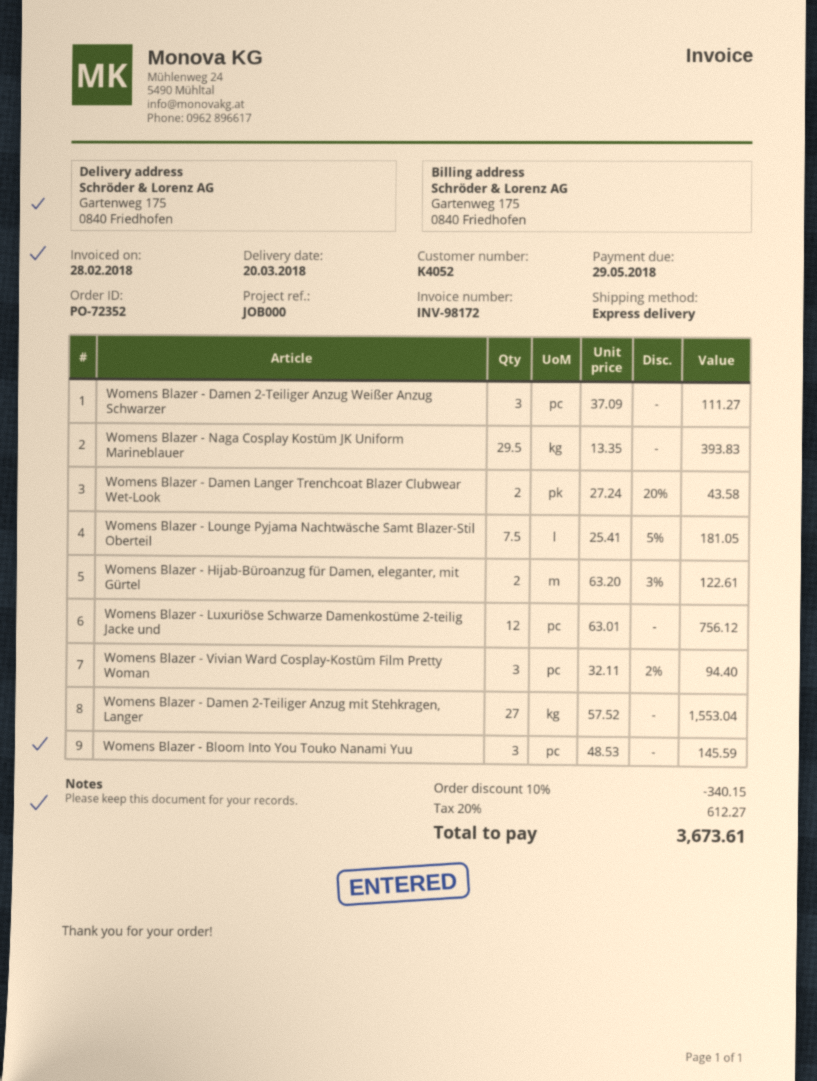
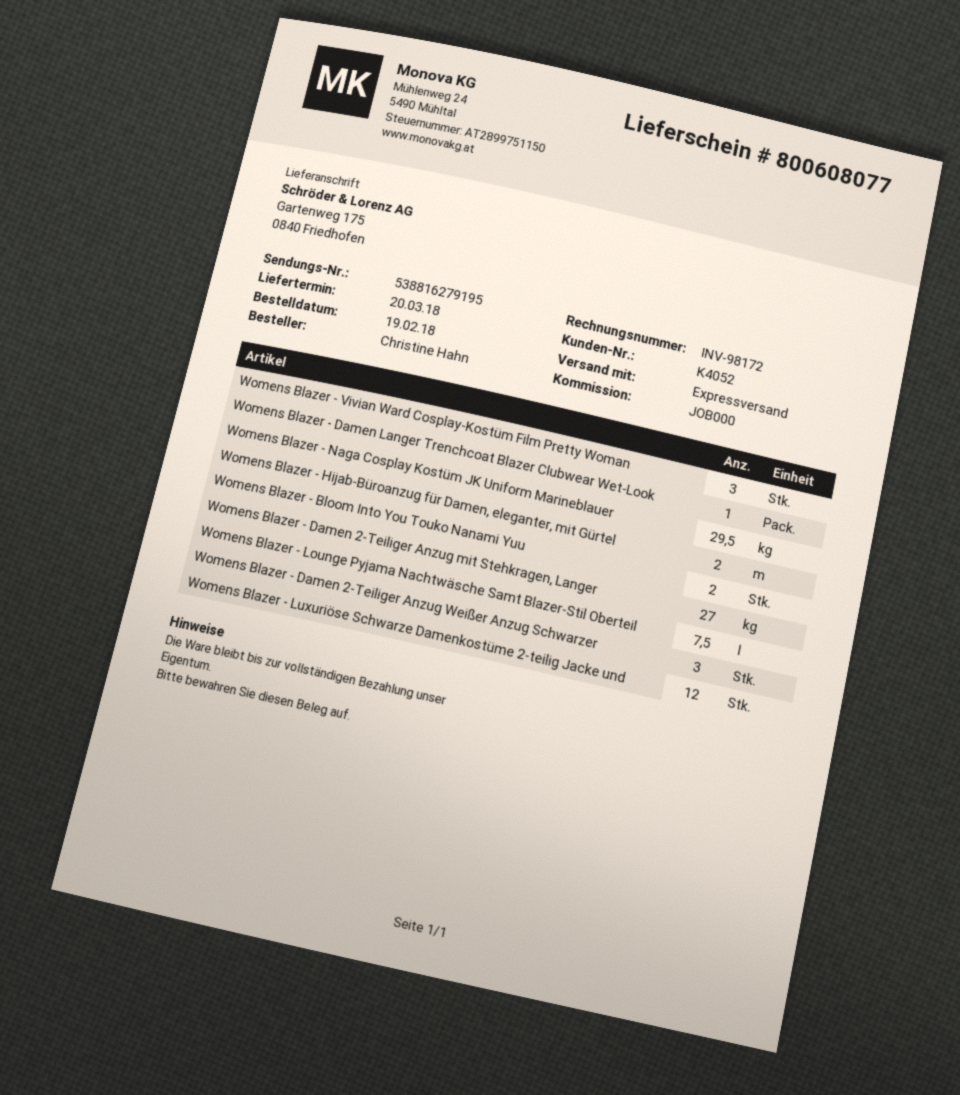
Womens Blazer - Damen Langer Trenchcoat Blazer Clubwear Wet-Look: 2 -> 1
Womens Blazer - Bloom Into You Touko Nanami Yuu: 3 -> 2

